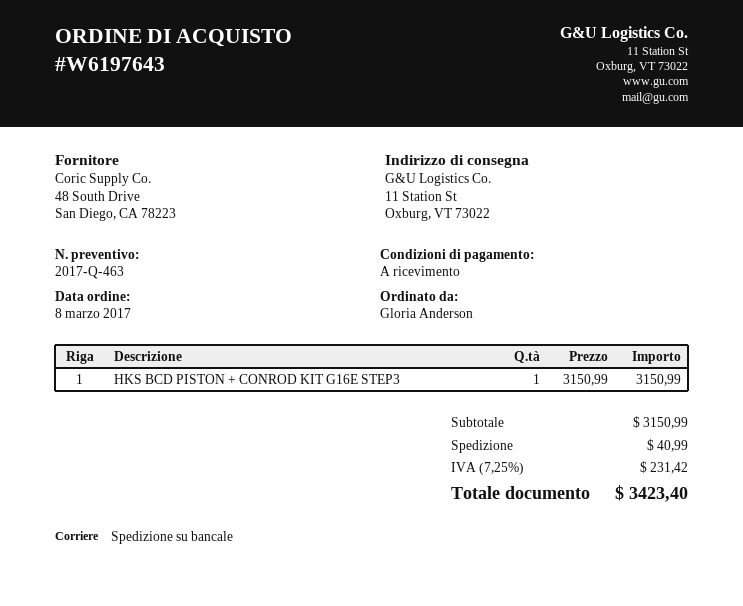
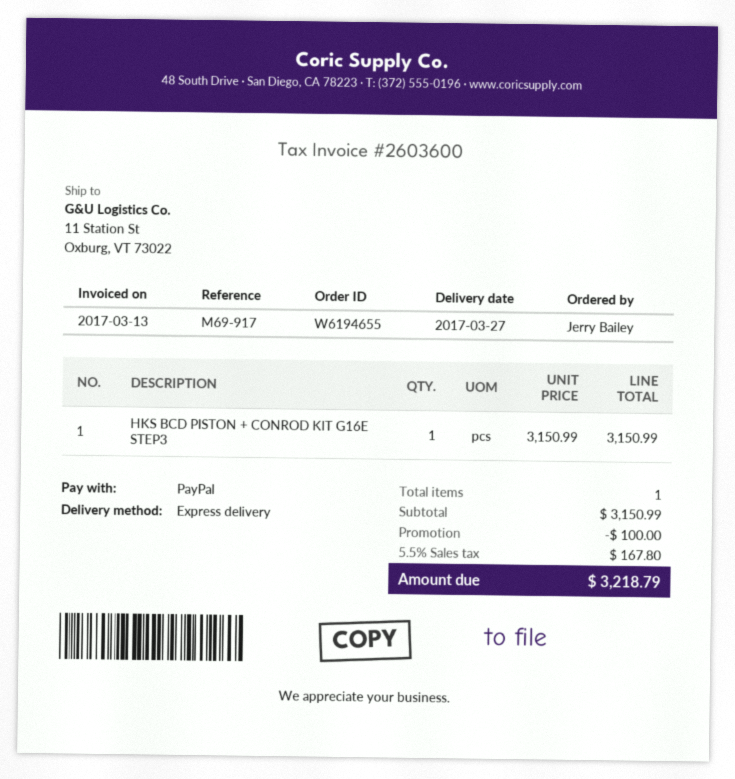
order number: W6197643 -> W6194655
ordered by: Gloria Anderson -> Jerry Bailey
shipping method: pallet freight -> express
discount: none -> 100.00
shipping: 40.99 -> none
tax: 7.25% = 231.42 -> 5.5% = 167.80
total: 3423.40 -> 3218.79

